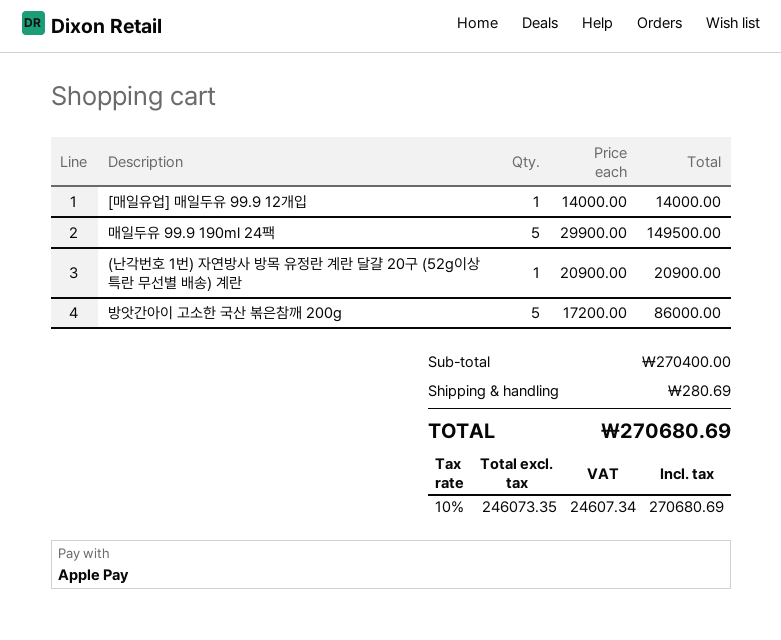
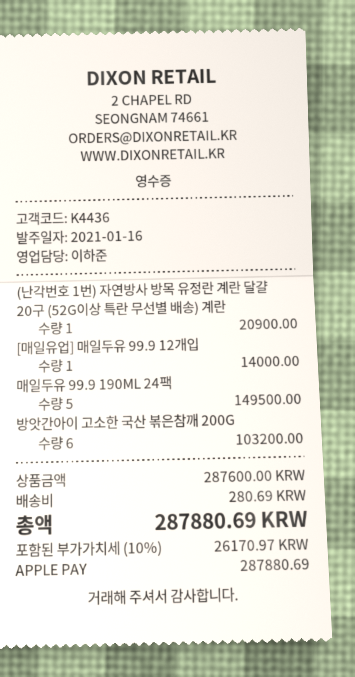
방앗간아이 고소한 국산 볶은참깨 200g: 5 for 86000.00 -> 6 for 103200.00
subtotal: 270400.00 -> 287600.00
tax: 10% = 24607.34 -> 10% = 26170.97
total: 270680.69 -> 287880.69

